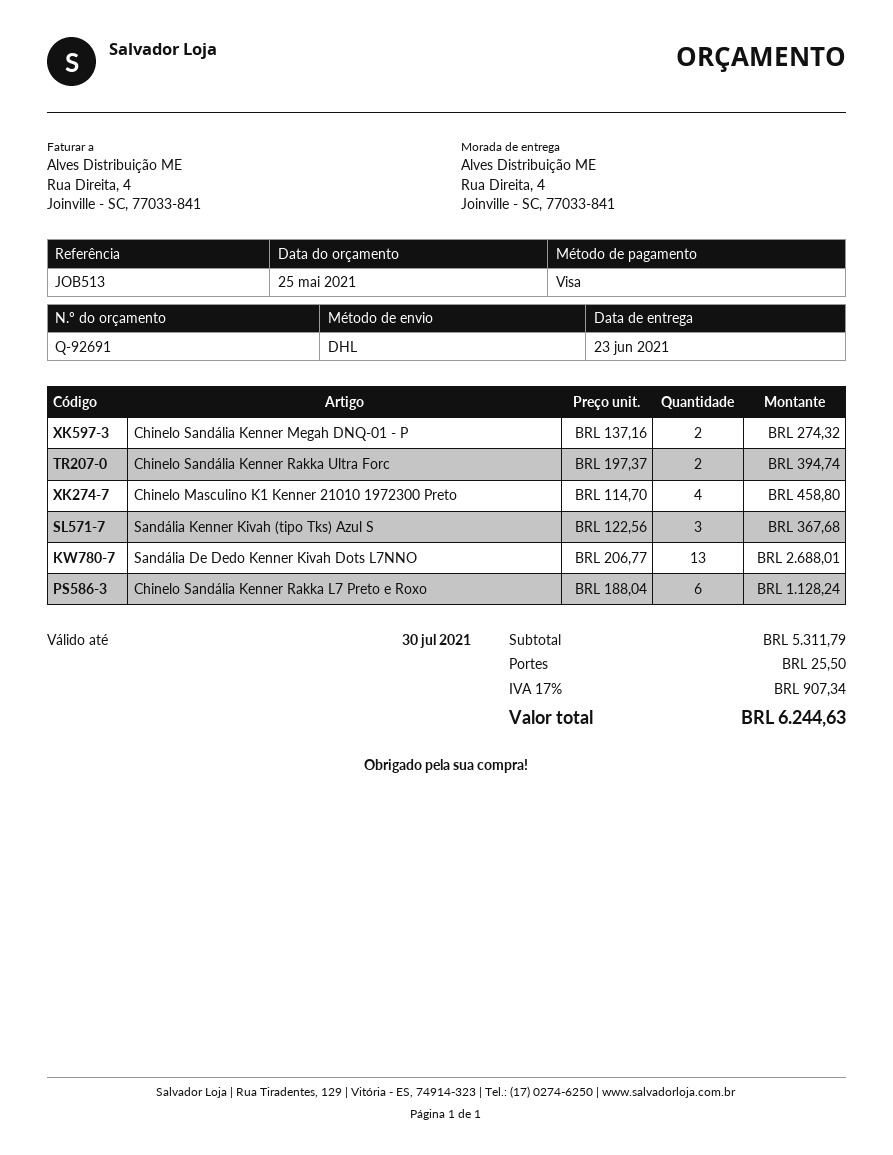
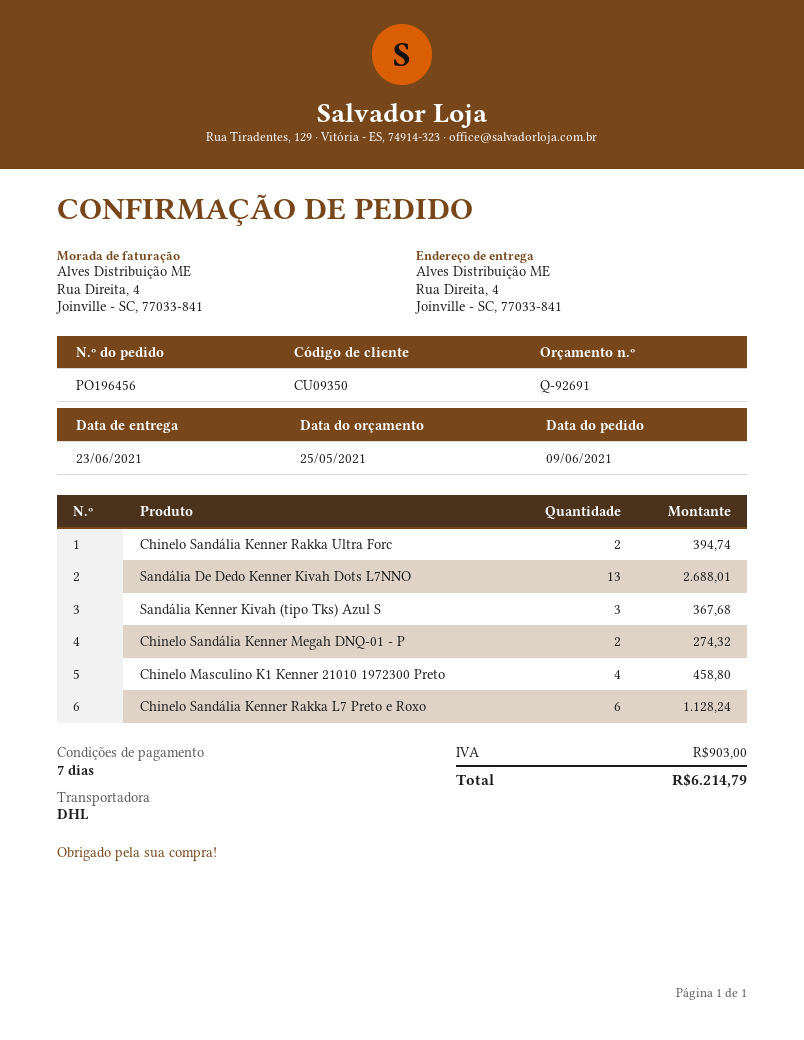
shipping: 25.50 -> none
tax: 907.34 -> 903.00
total: 6244.63 -> 6214.79

